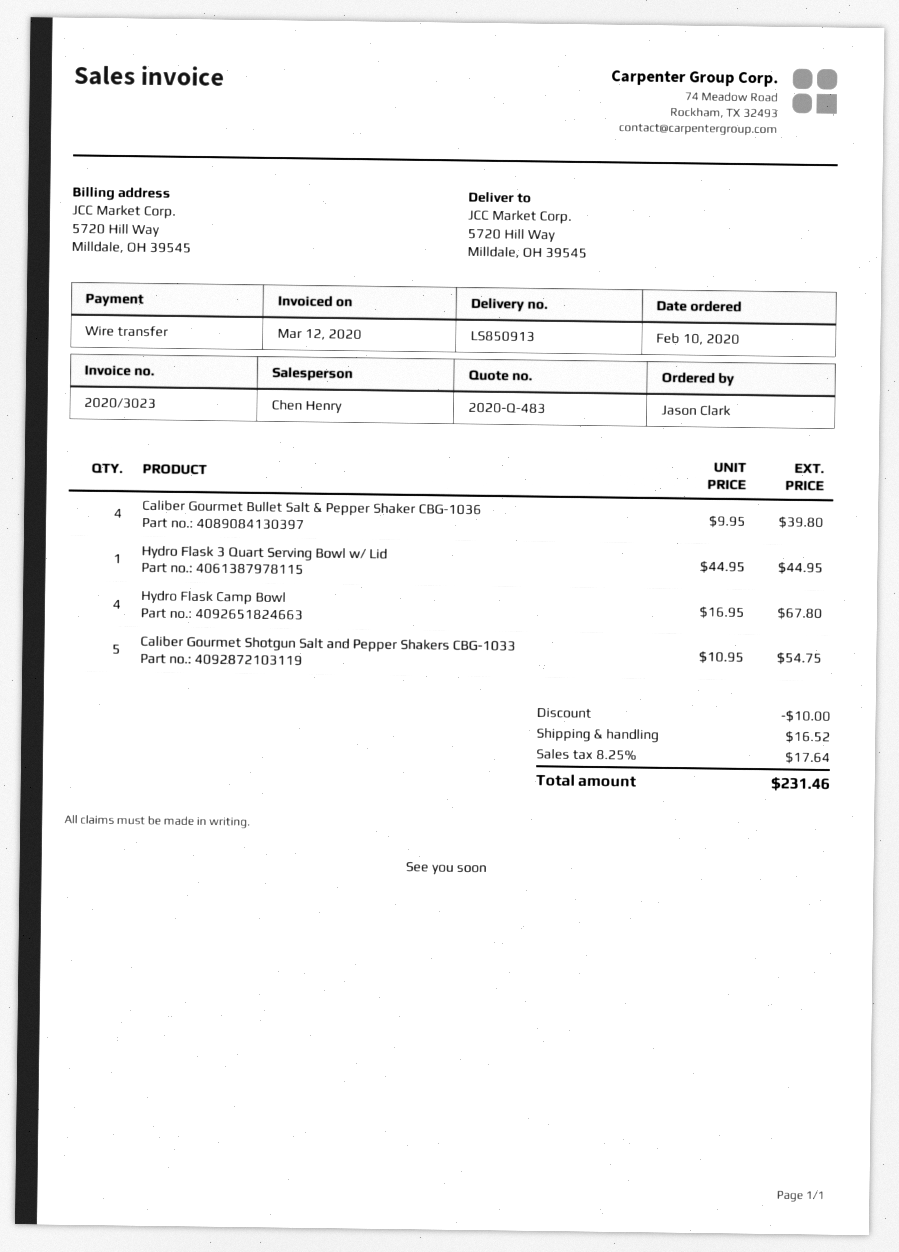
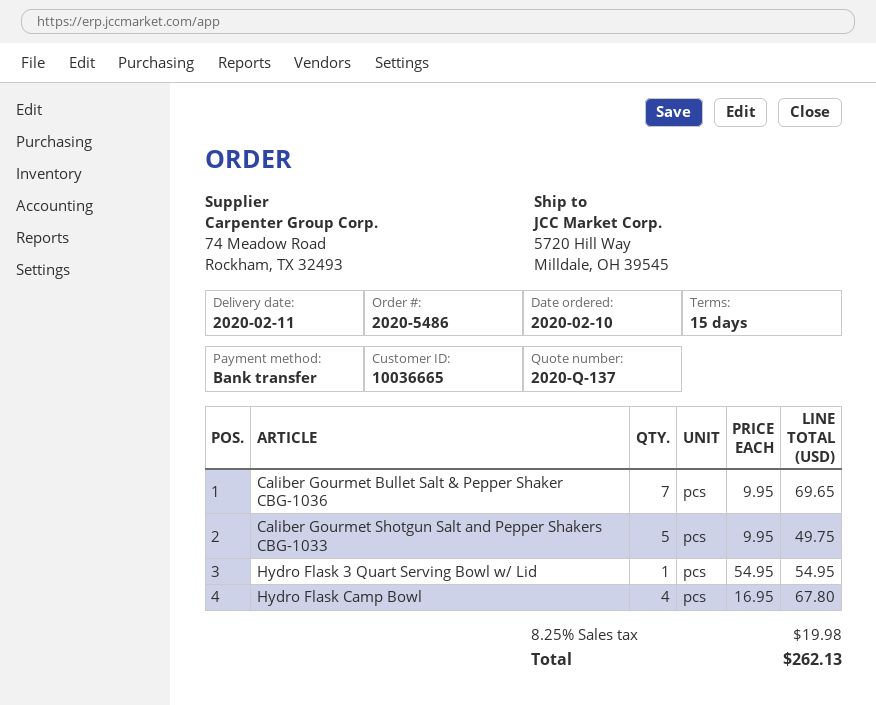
quote number: 2020-Q-483 -> 2020-Q-137
Caliber Gourmet Bullet Salt & Pepper Shaker CBG-1036: 4 x 9.95 = 39.80 -> 7 x 9.95 = 69.65
Hydro Flask 3 Quart Serving Bowl w/ Lid: 1 x 44.95 = 44.95 -> 1 x 54.95 = 54.95
Caliber Gourmet Shotgun Salt and Pepper Shakers CBG-1033: 5 x 10.95 = 54.75 -> 5 x 9.95 = 49.75
discount: 10.00 -> none
shipping: 16.52 -> none
tax: 8.25% = 17.64 -> 8.25% = 19.98
total: 231.46 -> 262.13

